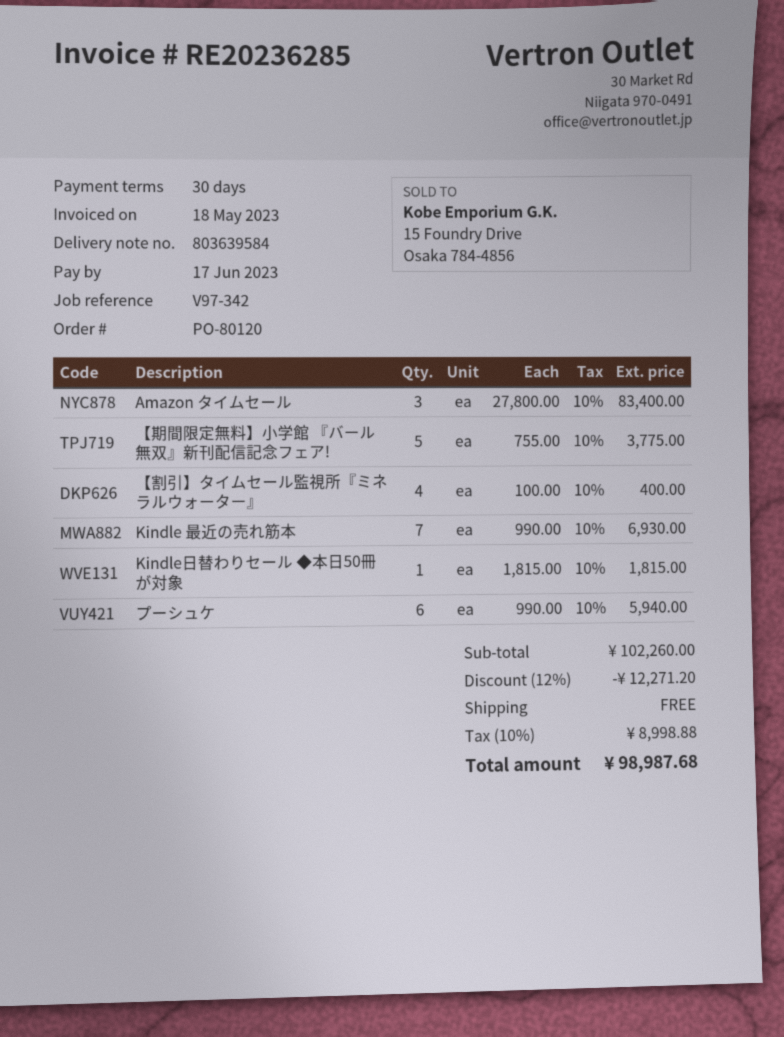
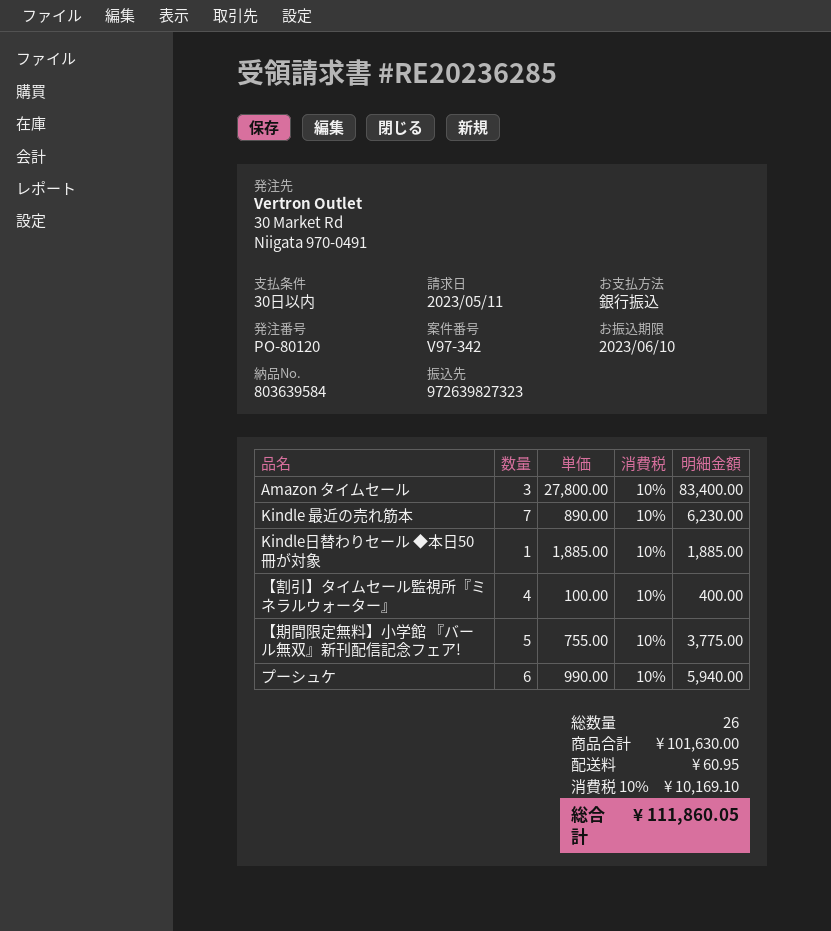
invoice date: 2023-05-18 -> 2023-05-11
due date: 2023-06-17 -> 2023-06-10
Kindle 最近の売れ筋本: 7 x 990.00 = 6930.00 -> 7 x 890.00 = 6230.00
Kindle日替わりセール ◆本日50冊が対象: 1 x 1815.00 = 1815.00 -> 1 x 1885.00 = 1885.00
subtotal: 102260.00 -> 101630.00
discount: 12% = 12271.20 -> none
shipping: 0.00 -> 60.95
tax: 10% = 8998.88 -> 10% = 10169.10
total: 98987.68 -> 111860.05

